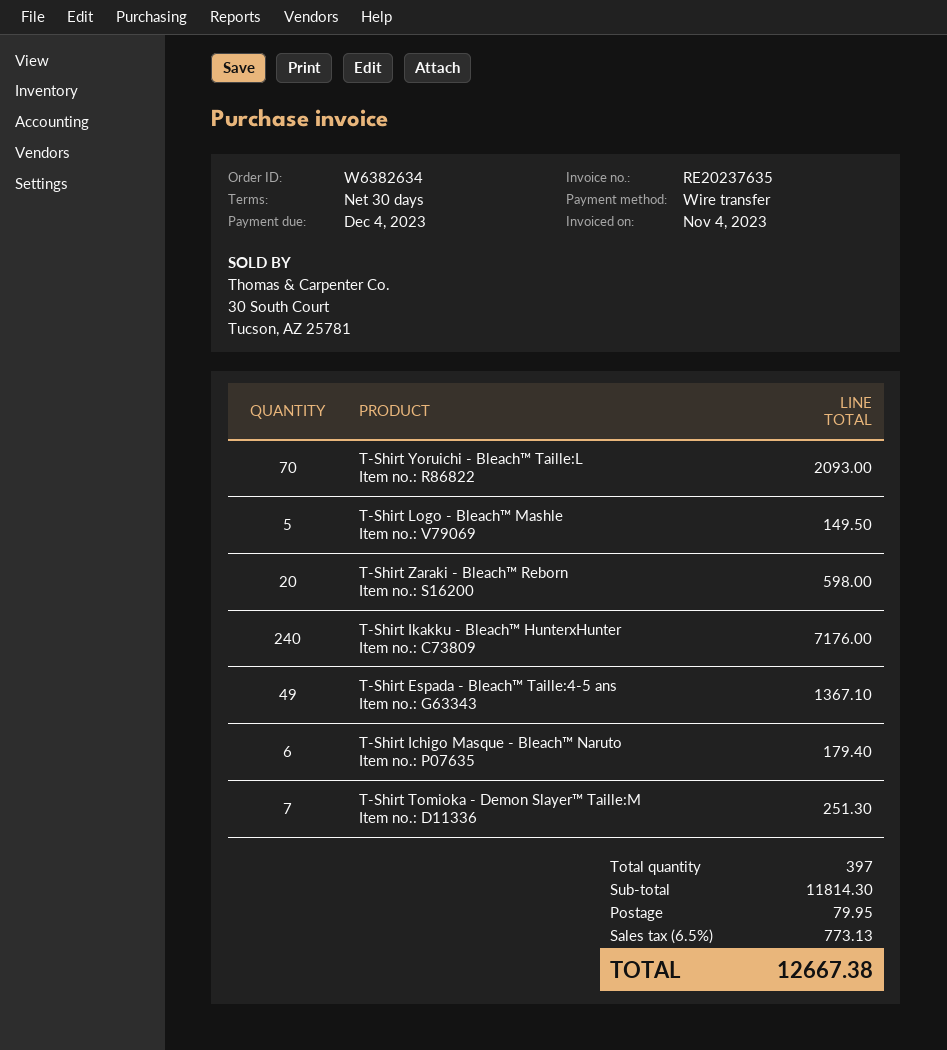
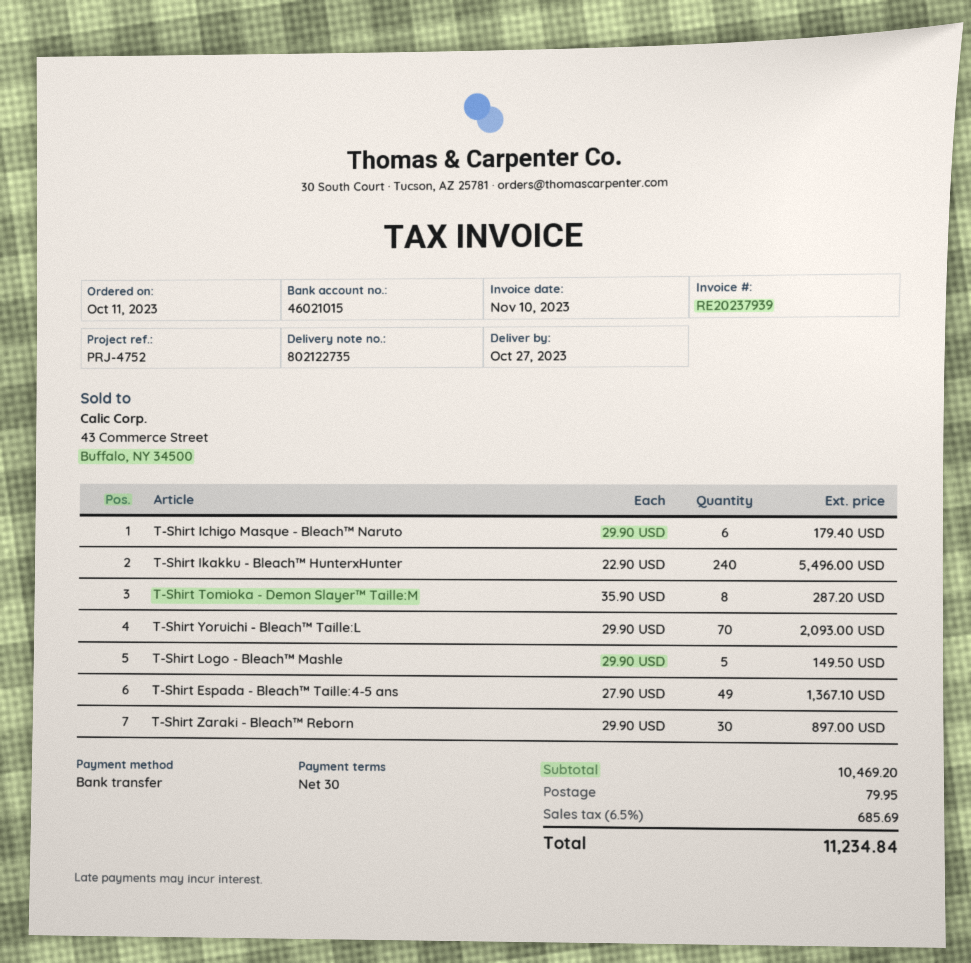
invoice number: RE20237635 -> RE20237939
invoice date: 2023-11-04 -> 2023-11-10
T-Shirt Zaraki - Bleach™ Reborn: 20 for 598.00 -> 30 for 897.00
T-Shirt Ikakku - Bleach™ HunterxHunter: 240 for 7176.00 -> 240 for 5496.00
T-Shirt Tomioka - Demon Slayer™ Taille:M: 7 for 251.30 -> 8 for 287.20
subtotal: 11814.30 -> 10469.20
tax: 6.5% = 773.13 -> 6.5% = 685.69
total: 12667.38 -> 11234.84

